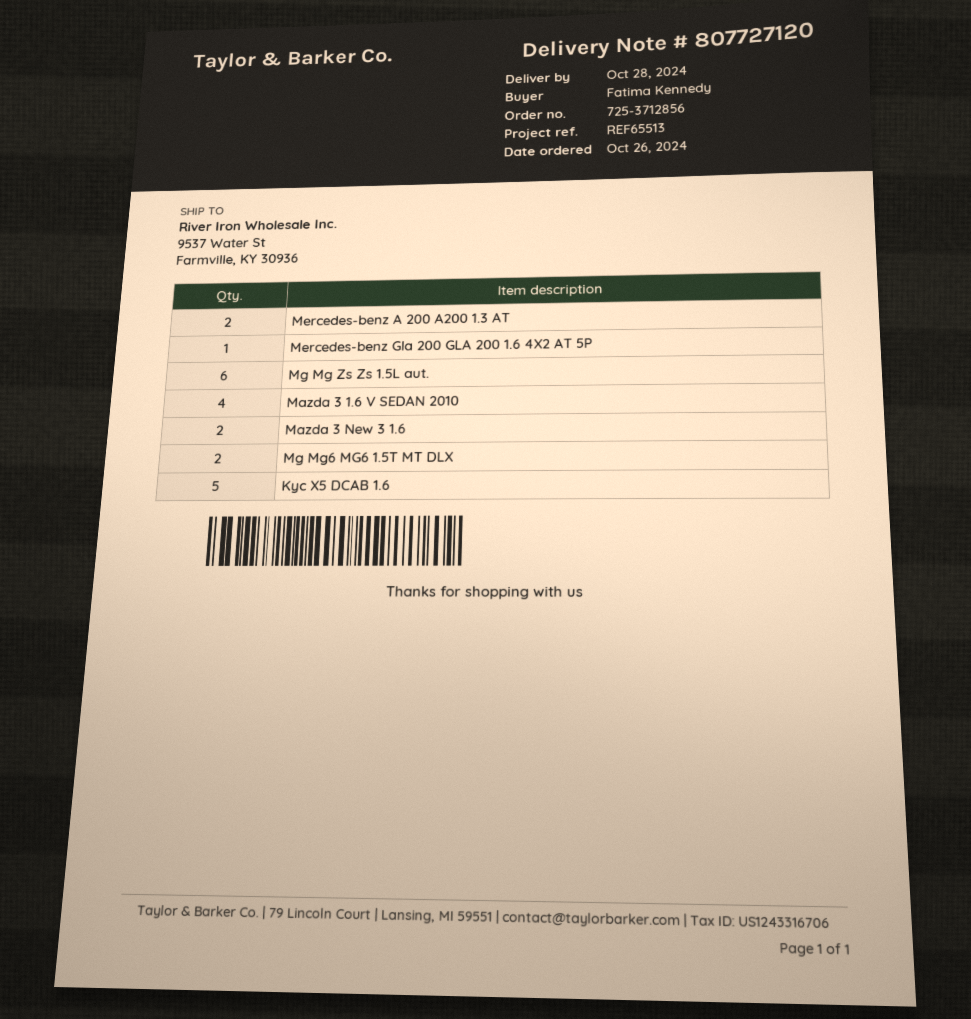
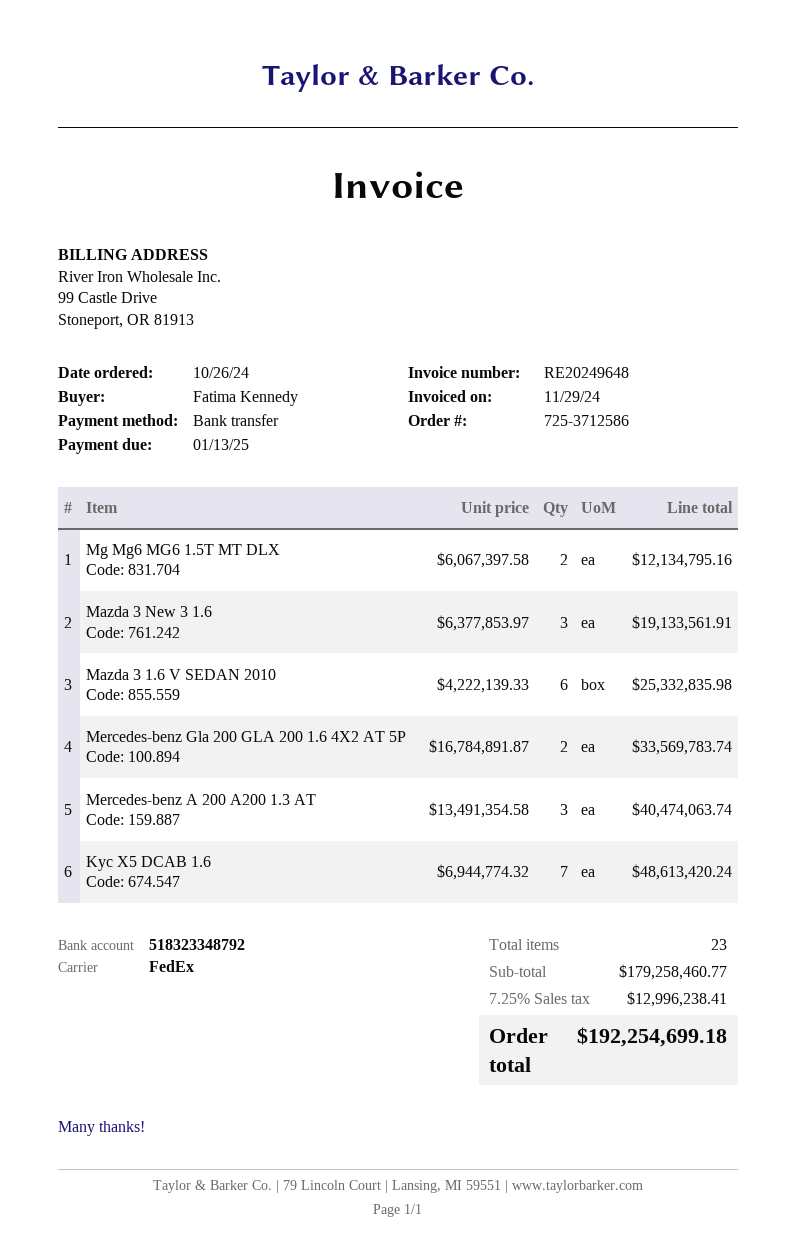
order number: 725-3712856 -> 725-3712586
Mercedes-benz A 200 A200 1.3 AT: 2 -> 3
Mercedes-benz Gla 200 GLA 200 1.6 4X2 AT 5P: 1 -> 2
Mg Mg Zs Zs 1.5L aut.: 6 -> none
Mazda 3 1.6 V SEDAN 2010: 4 -> 6
Mazda 3 New 3 1.6: 2 -> 3
Kyc X5 DCAB 1.6: 5 -> 7

